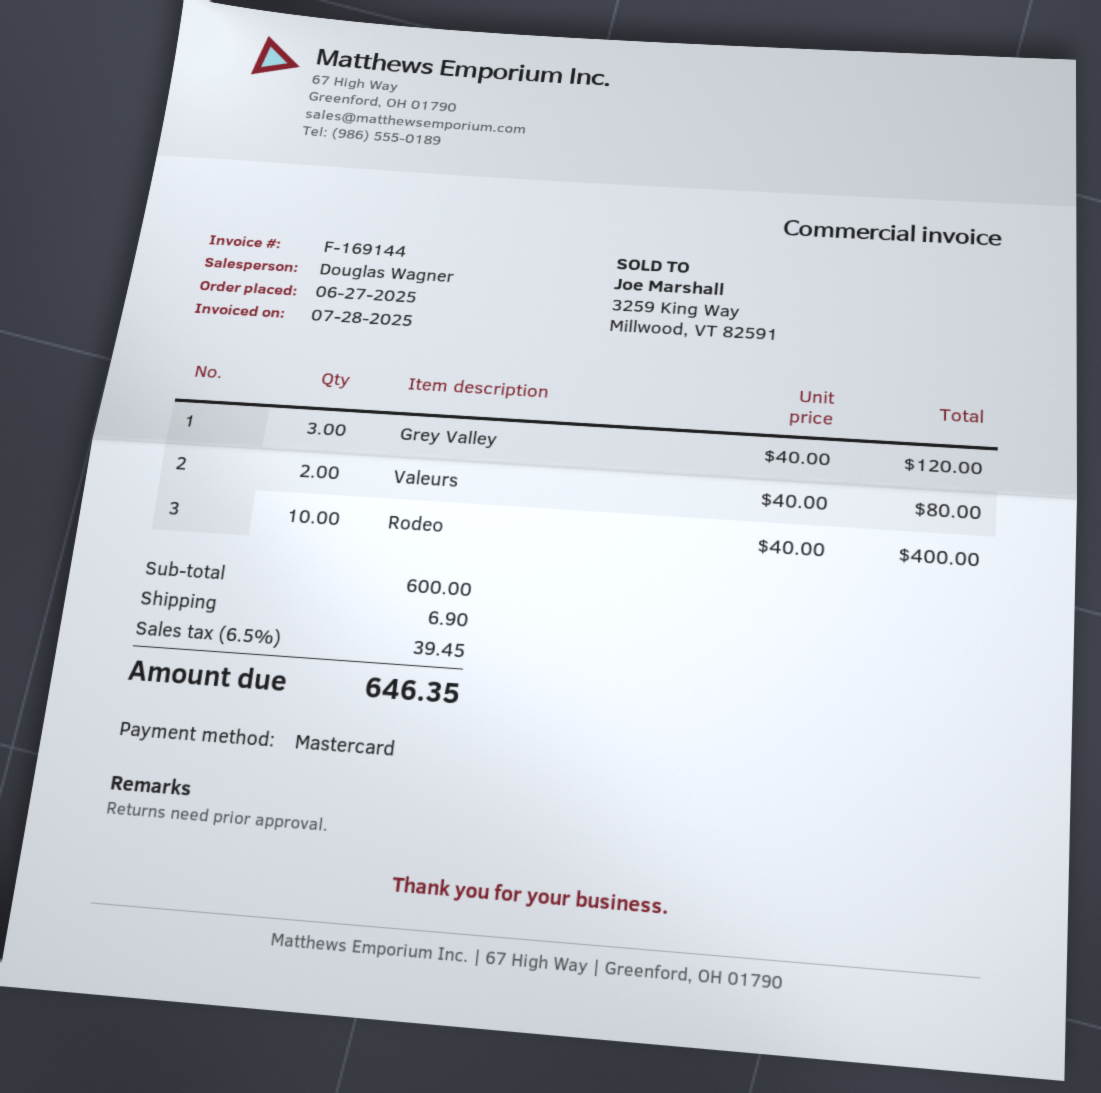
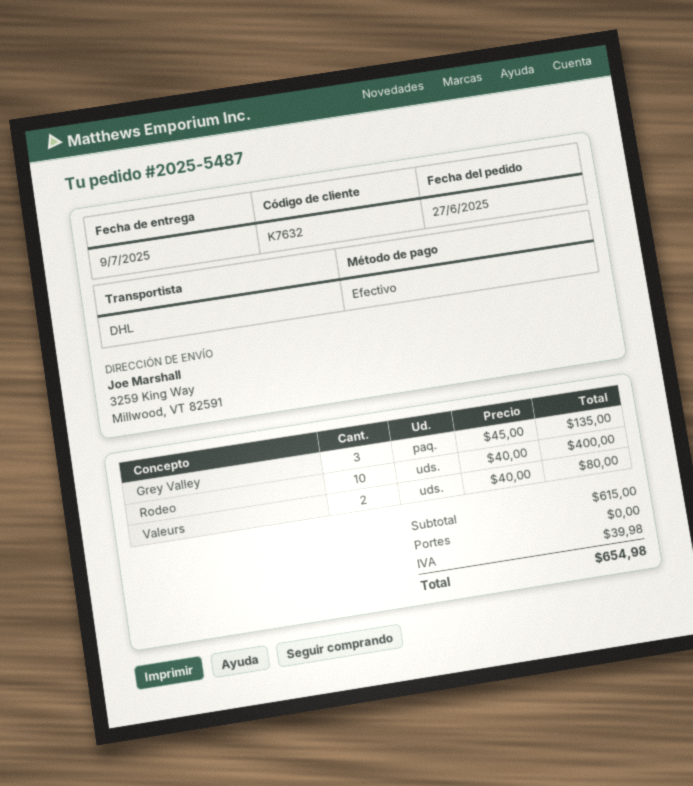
payment method: Mastercard -> cash
Grey Valley: 3 x 40.00 = 120.00 -> 3 x 45.00 = 135.00
subtotal: 600.00 -> 615.00
shipping: 6.90 -> 0.00
tax: 39.45 -> 39.98
total: 646.35 -> 654.98

